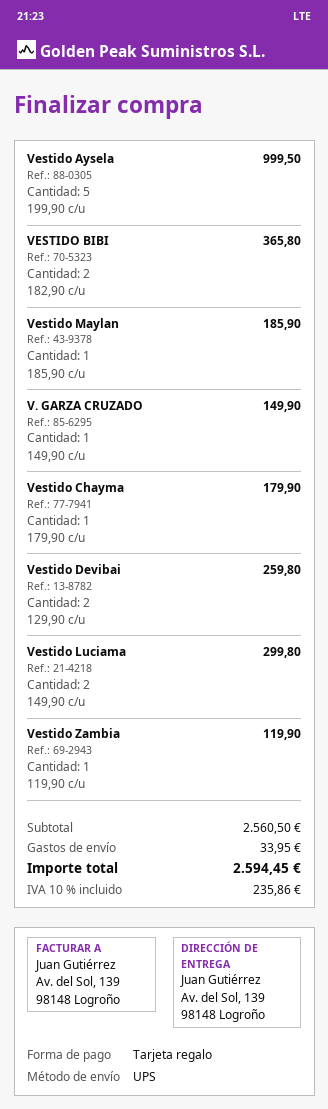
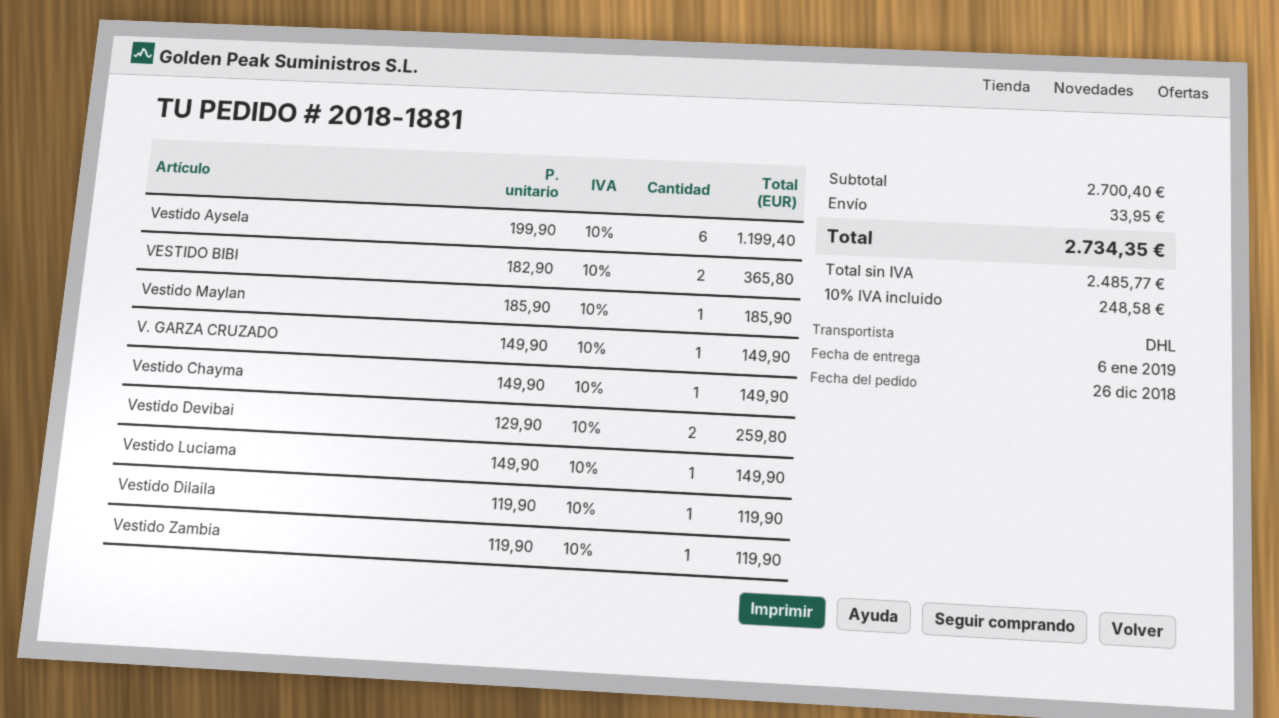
shipping method: UPS -> DHL
Vestido Aysela: 5 x 199.90 = 999.50 -> 6 x 199.90 = 1199.40
Vestido Chayma: 1 x 179.90 = 179.90 -> 1 x 149.90 = 149.90
Vestido Luciama: 2 x 149.90 = 299.80 -> 1 x 149.90 = 149.90
Vestido Dilaila: none -> 1 x 119.90 = 119.90
subtotal: 2560.50 -> 2700.40
tax: 10% = 235.86 -> 10% = 248.58
total: 2594.45 -> 2734.35

